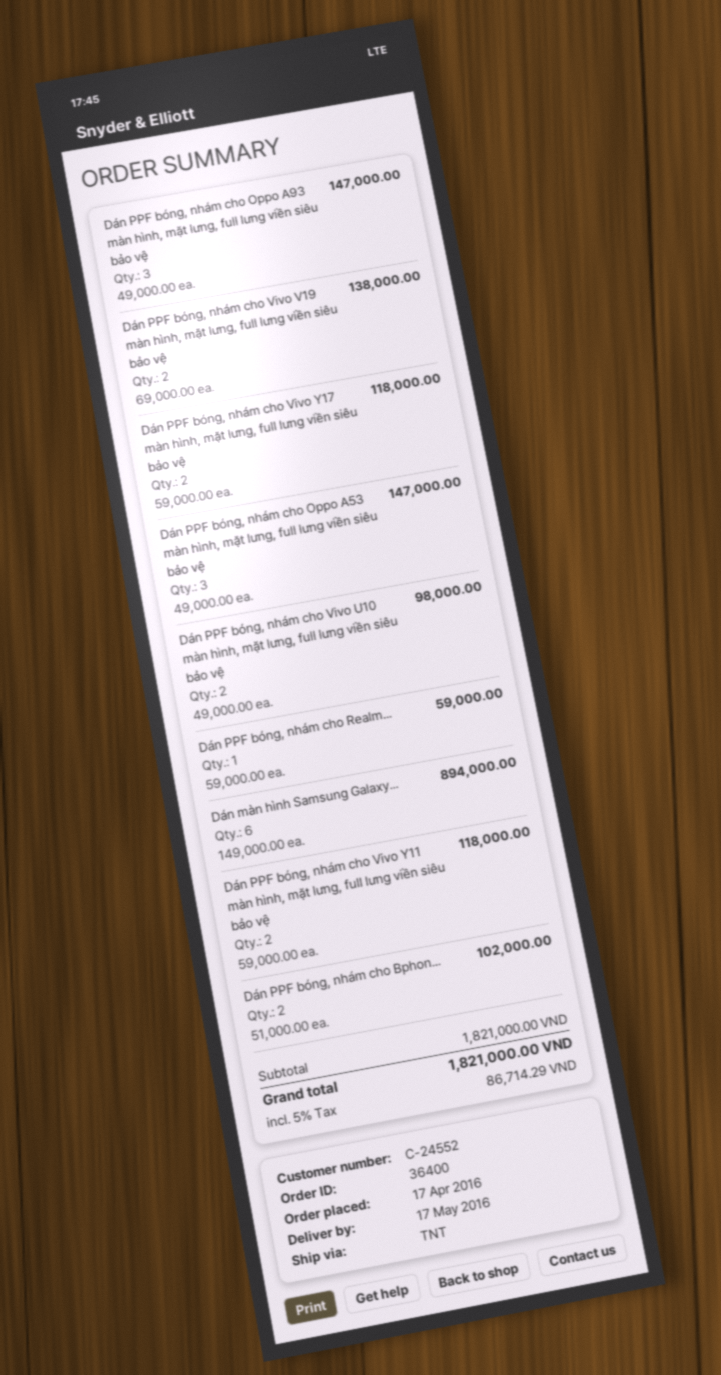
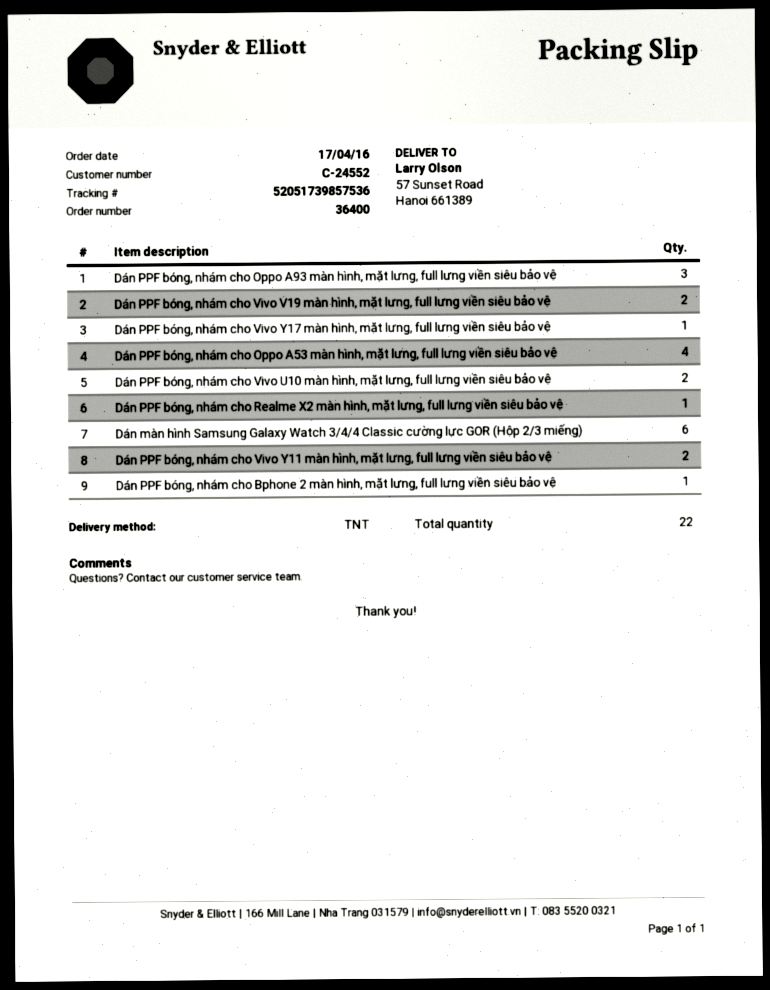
Dán PPF bóng, nhám cho Vivo Y17 màn hình, mặt lưng, full lưng viền siêu bảo vệ: 2 -> 1
Dán PPF bóng, nhám cho Oppo A53 màn hình, mặt lưng, full lưng viền siêu bảo vệ: 3 -> 4
Dán PPF bóng, nhám cho Bphon...: 2 -> 1

